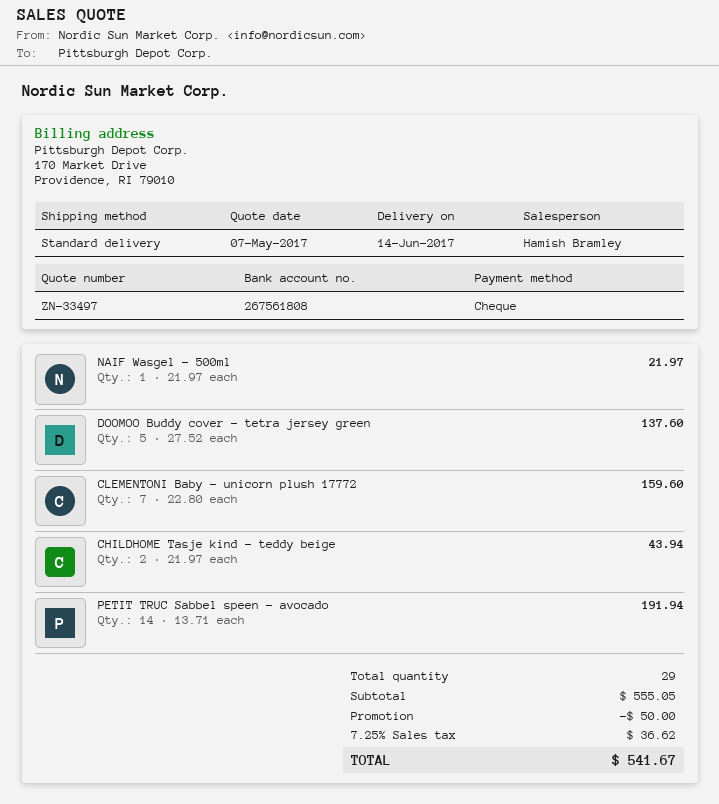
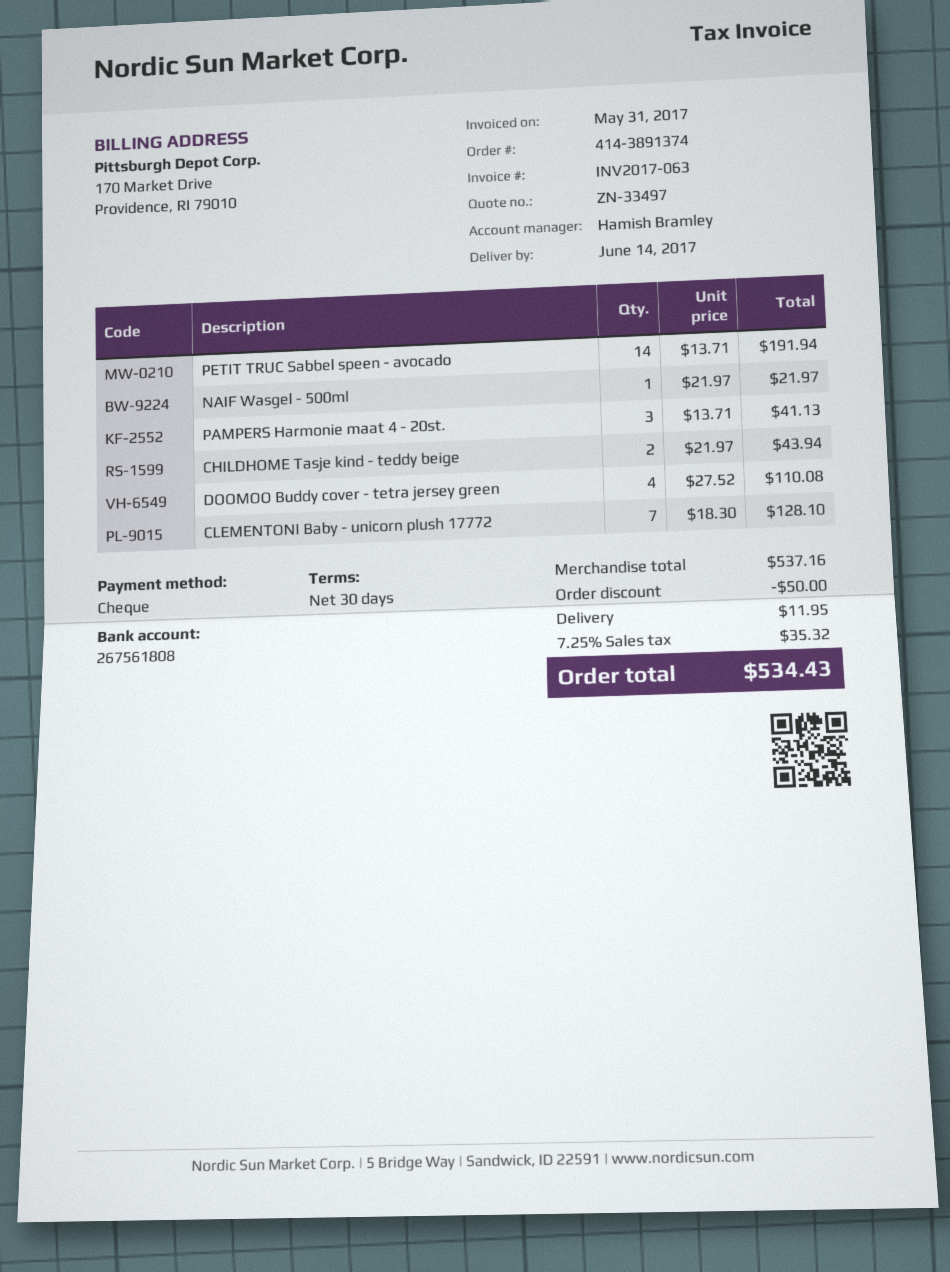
DOOMOO Buddy cover - tetra jersey green: 5 x 27.52 = 137.60 -> 4 x 27.52 = 110.08
CLEMENTONI Baby - unicorn plush 17772: 7 x 22.80 = 159.60 -> 7 x 18.30 = 128.10
PAMPERS Harmonie maat 4 - 20st.: none -> 3 x 13.71 = 41.13
subtotal: 555.05 -> 537.16
shipping: none -> 11.95
tax: 7.25% = 36.62 -> 7.25% = 35.32
total: 541.67 -> 534.43

